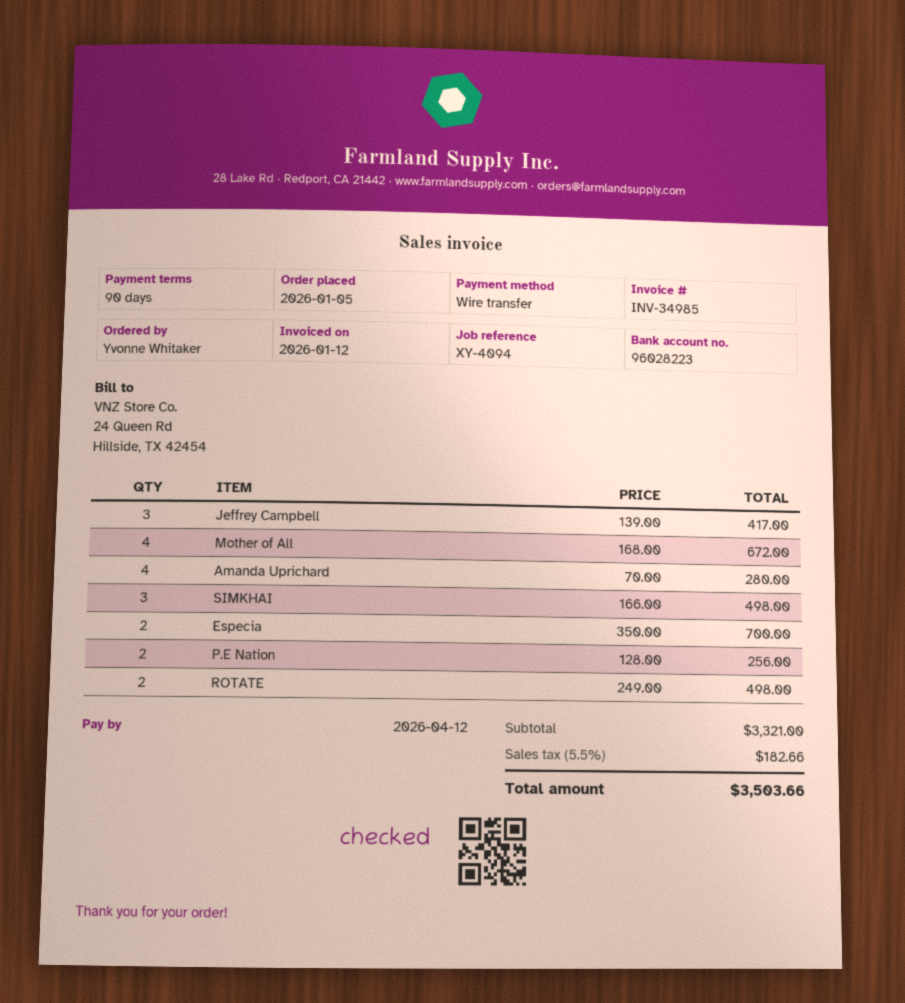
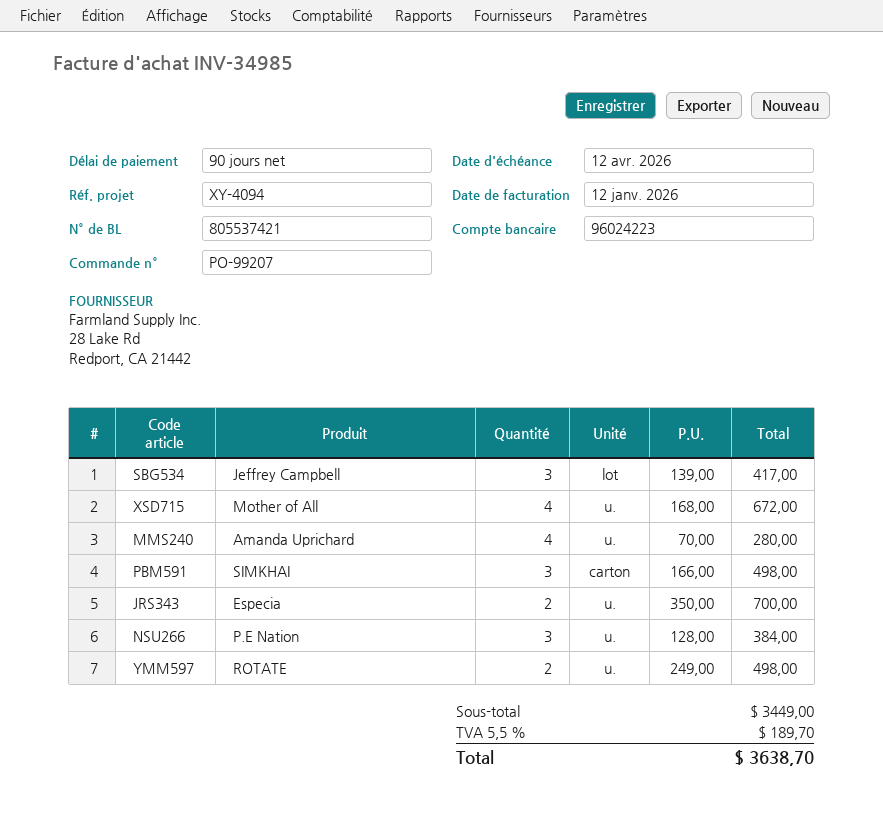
bank account: 96028223 -> 96024223
P.E Nation: 2 x 128.00 = 256.00 -> 3 x 128.00 = 384.00
subtotal: 3321.00 -> 3449.00
tax: 5.5% = 182.66 -> 5.5% = 189.70
total: 3503.66 -> 3638.70

